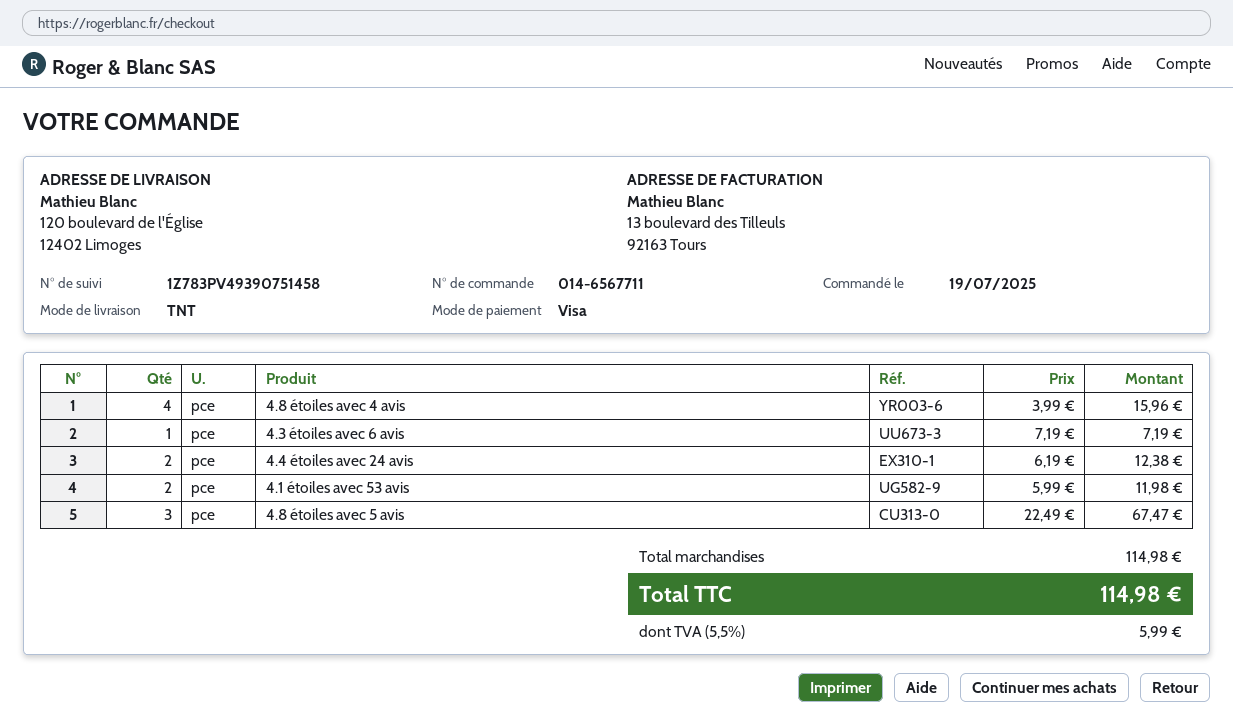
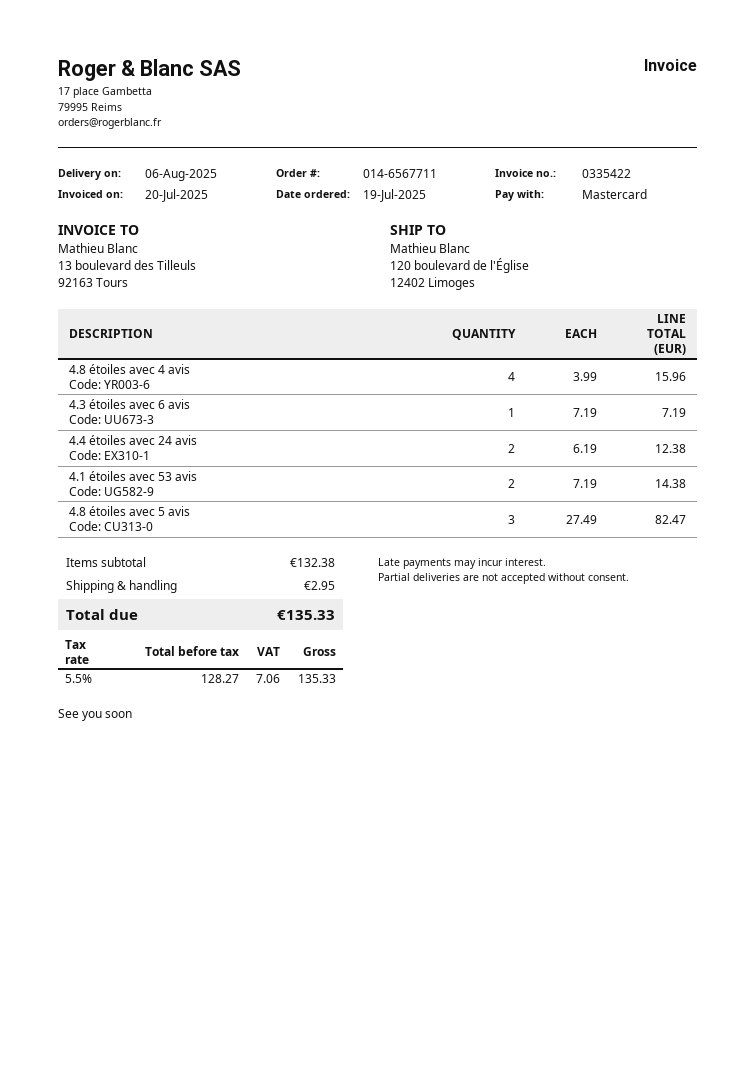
payment method: Visa -> Mastercard
4.1 étoiles avec 53 avis: 2 x 5.99 = 11.98 -> 2 x 7.19 = 14.38
4.8 étoiles avec 5 avis: 3 x 22.49 = 67.47 -> 3 x 27.49 = 82.47
subtotal: 114.98 -> 132.38
shipping: none -> 2.95
tax: 5.5% = 5.99 -> 5.5% = 7.06
total: 114.98 -> 135.33

